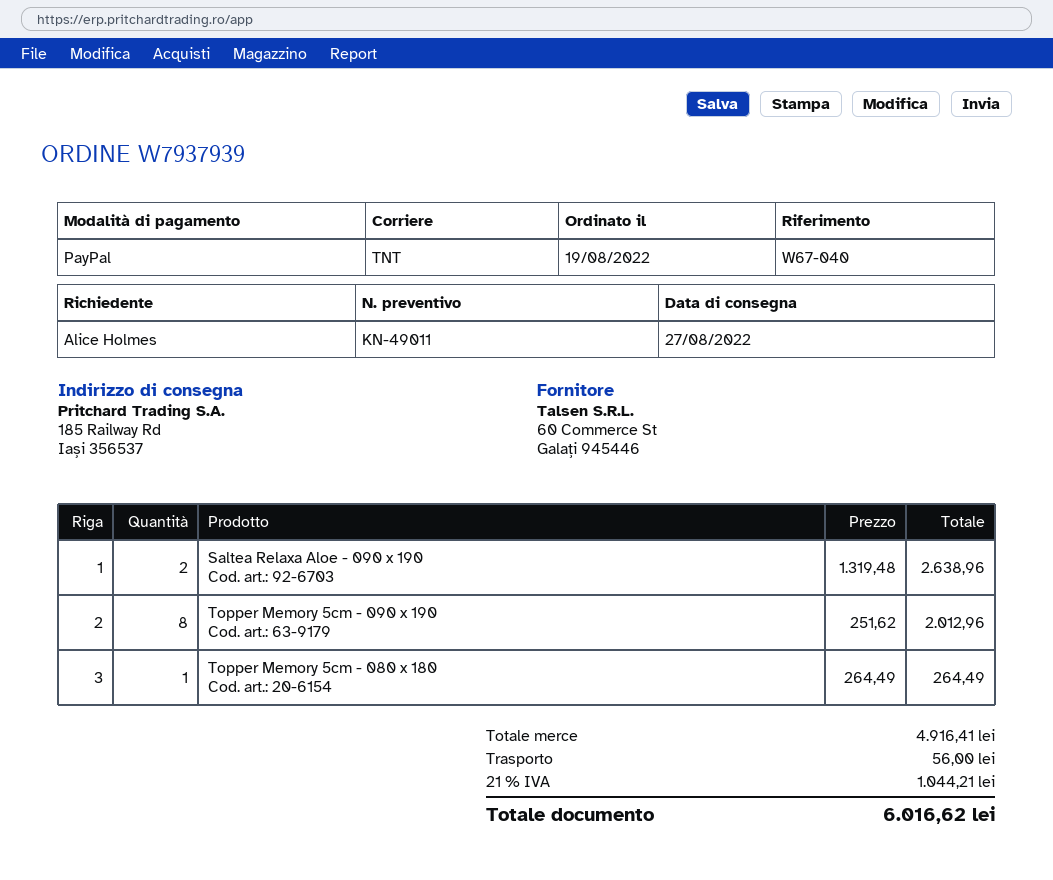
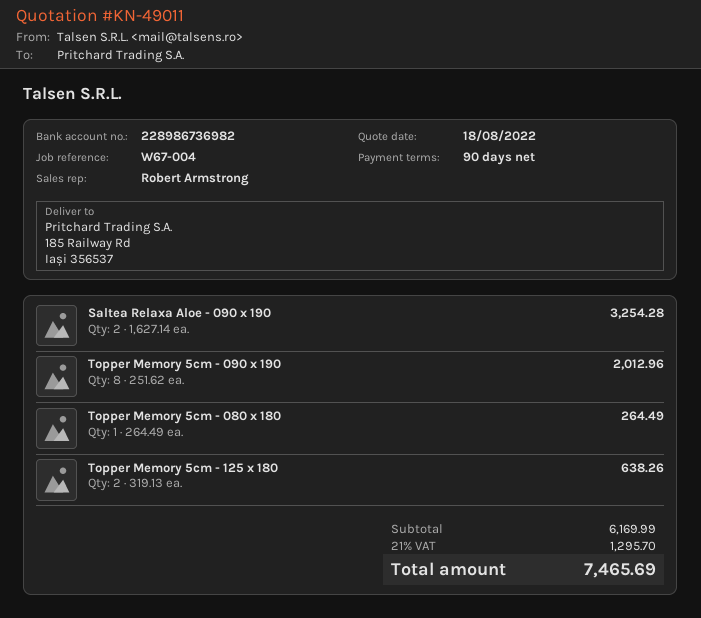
reference: W67-040 -> W67-004
Saltea Relaxa Aloe - 090 x 190: 2 x 1319.48 = 2638.96 -> 2 x 1627.14 = 3254.28
Topper Memory 5cm - 125 x 180: none -> 2 x 319.13 = 638.26
subtotal: 4916.41 -> 6169.99
shipping: 56.00 -> none
tax: 21% = 1044.21 -> 21% = 1295.70
total: 6016.62 -> 7465.69

